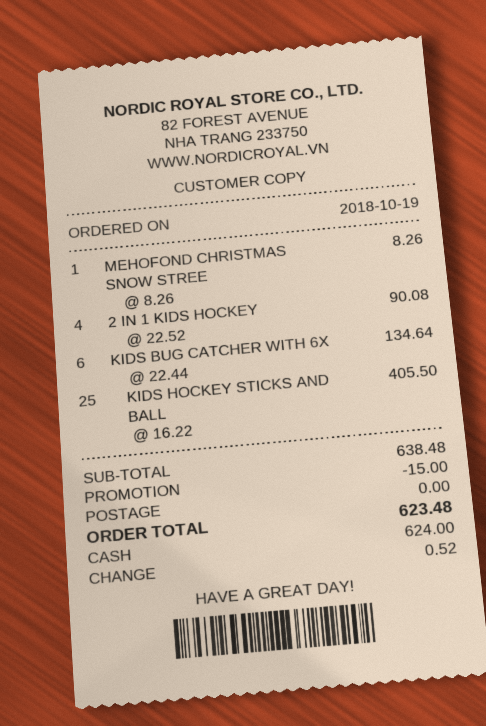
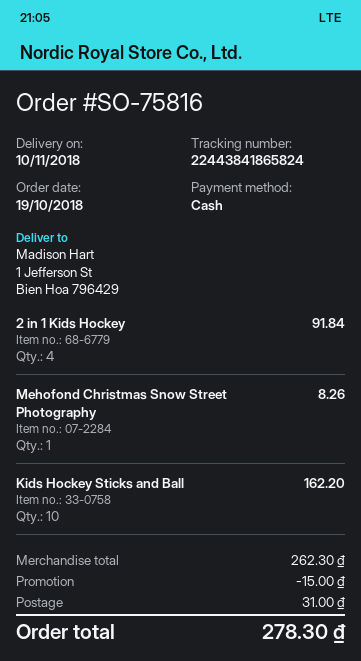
2 IN 1 KIDS HOCKEY: 4 for 90.08 -> 4 for 91.84
KIDS BUG CATCHER WITH 6X: 6 for 134.64 -> none
KIDS HOCKEY STICKS AND BALL: 25 for 405.50 -> 10 for 162.20
subtotal: 638.48 -> 262.30
shipping: 0.00 -> 31.00
total: 623.48 -> 278.30

